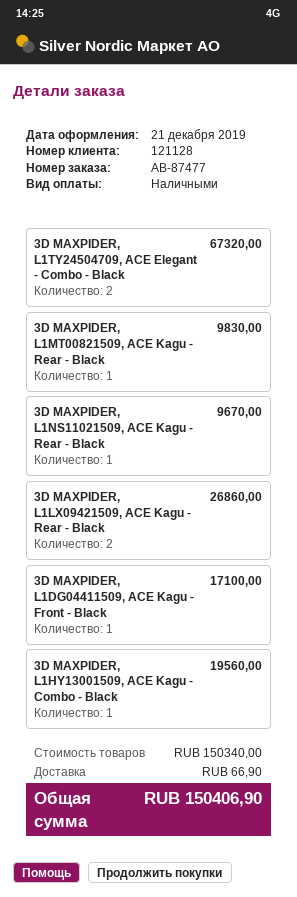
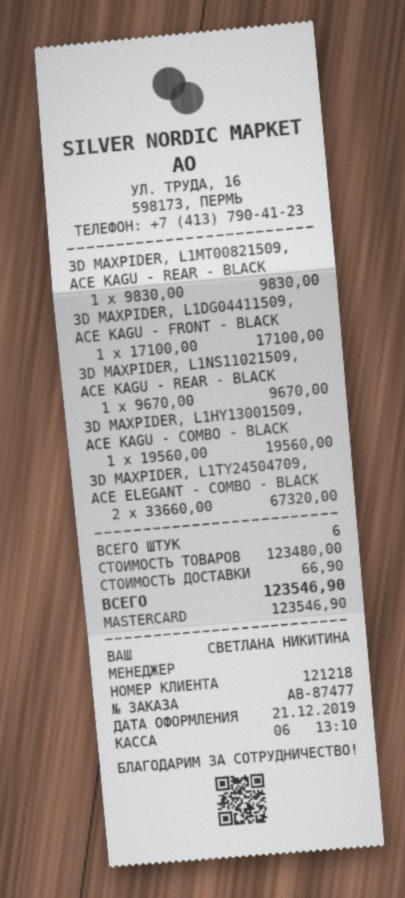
customer number: 121128 -> 121218
payment method: cash -> Mastercard
3D MAXPIDER, L1LX09421509, ACE Kagu - Rear - Black: 2 for 26860.00 -> none
subtotal: 150340.00 -> 123480.00
total: 150406.90 -> 123546.90

